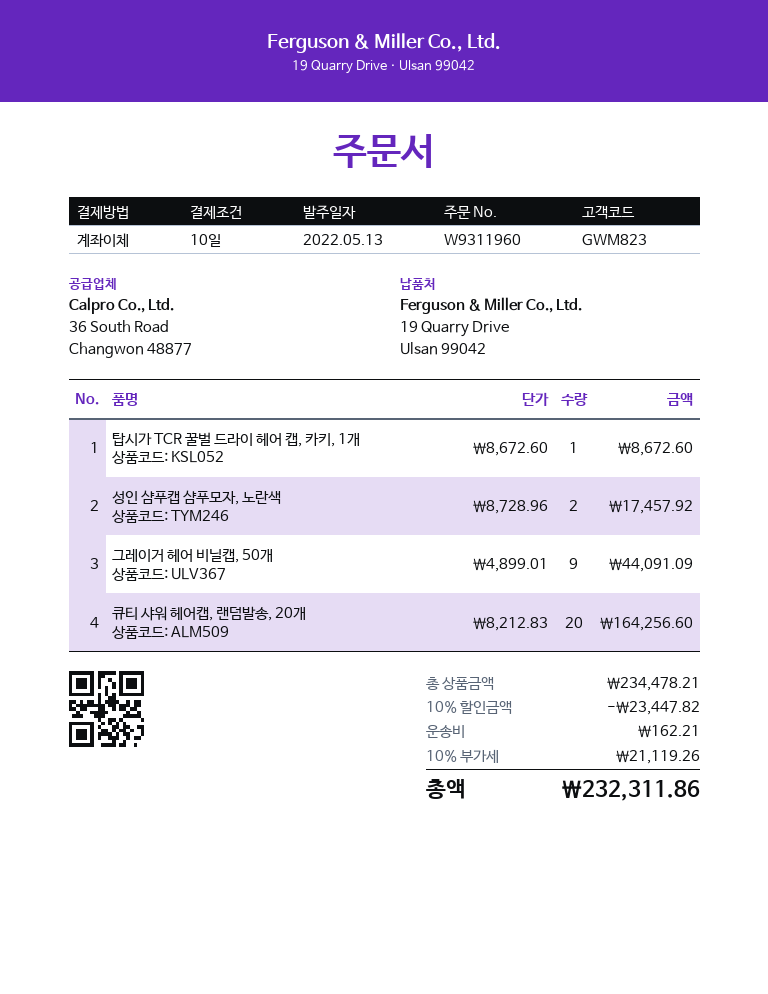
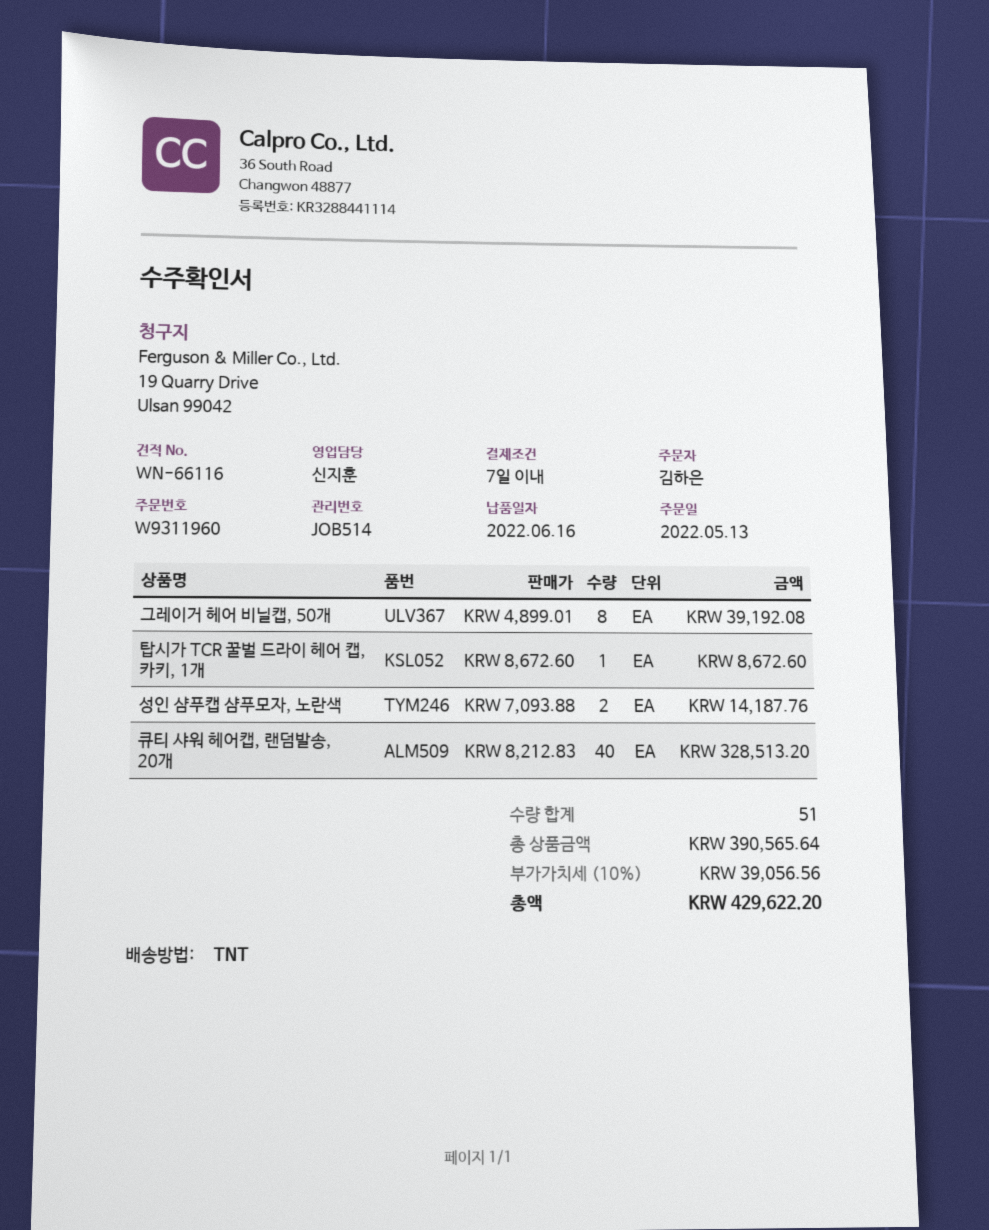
payment terms: 10 days -> 7 days
성인 샴푸캡 샴푸모자, 노란색: 2 x 8728.96 = 17457.92 -> 2 x 7093.88 = 14187.76
그레이거 헤어 비닐캡, 50개: 9 x 4899.01 = 44091.09 -> 8 x 4899.01 = 39192.08
큐티 샤워 헤어캡, 랜덤발송, 20개: 20 x 8212.83 = 164256.60 -> 40 x 8212.83 = 328513.20
subtotal: 234478.21 -> 390565.64
discount: 10% = 23447.82 -> none
shipping: 162.21 -> none
tax: 10% = 21119.26 -> 10% = 39056.56
total: 232311.86 -> 429622.20

